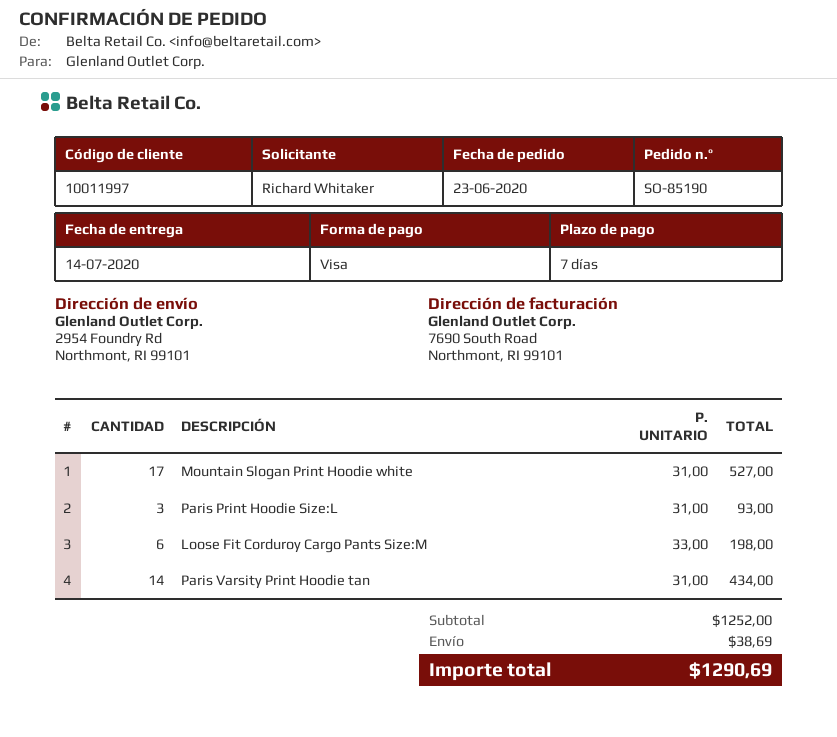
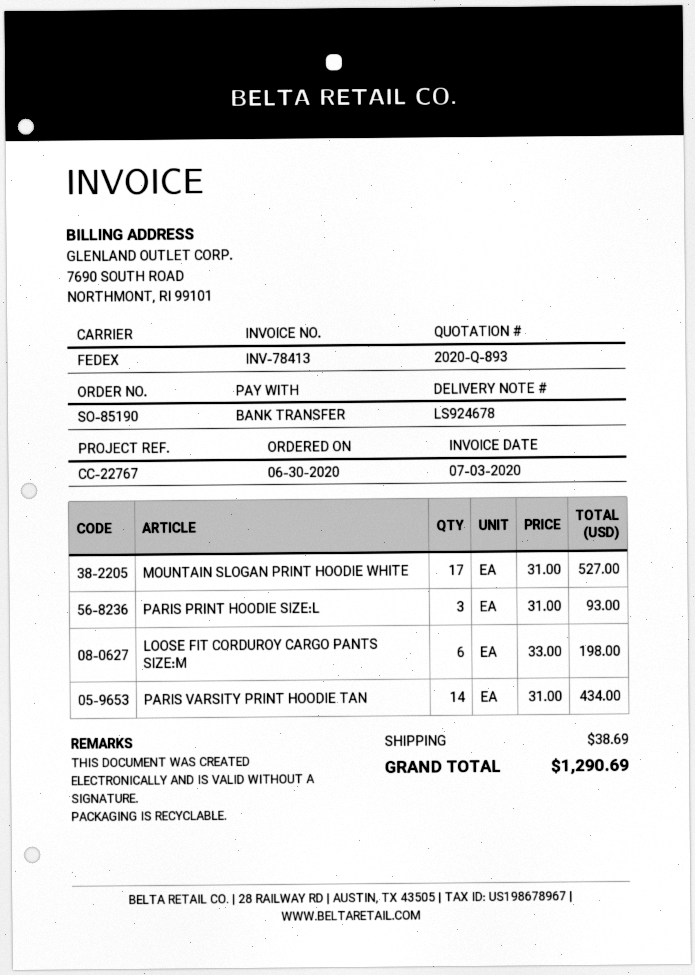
order date: 2020-06-23 -> 2020-06-30
payment method: Visa -> bank transfer

